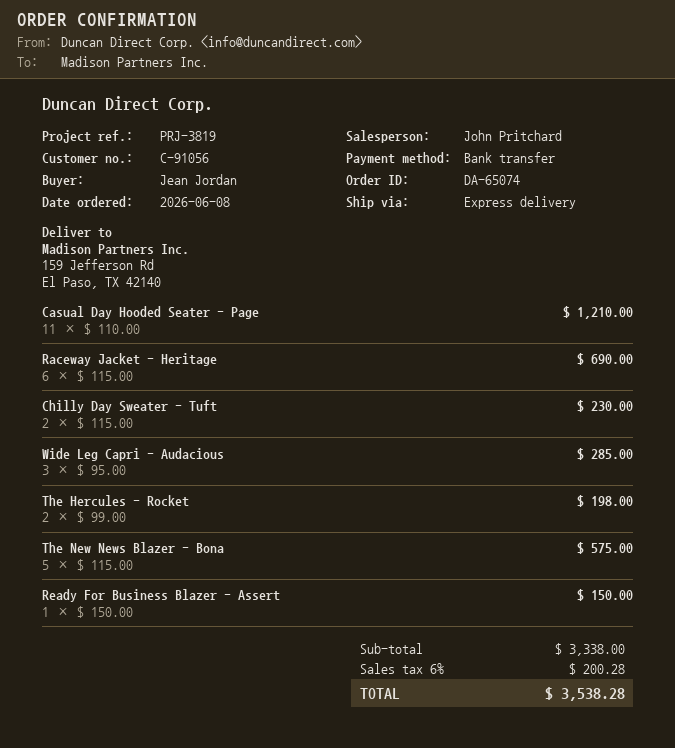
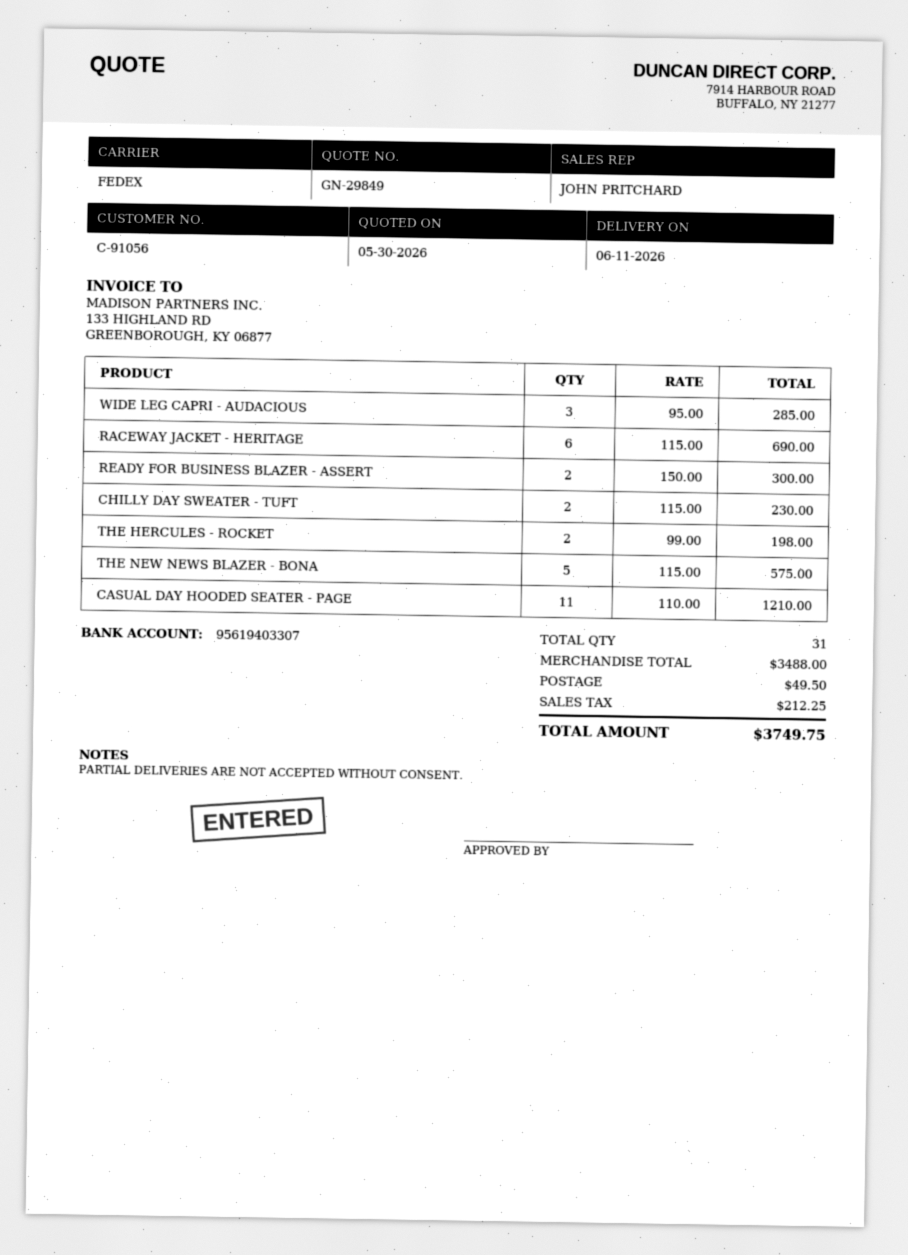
shipping method: express -> FedEx
Ready For Business Blazer - Assert: 1 x 150.00 = 150.00 -> 2 x 150.00 = 300.00
subtotal: 3338.00 -> 3488.00
shipping: none -> 49.50
tax: 200.28 -> 212.25
total: 3538.28 -> 3749.75

